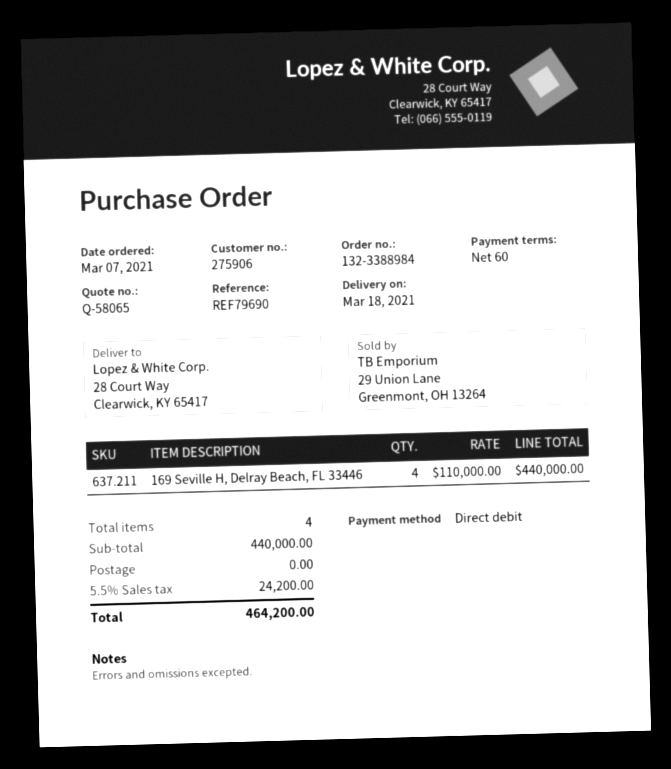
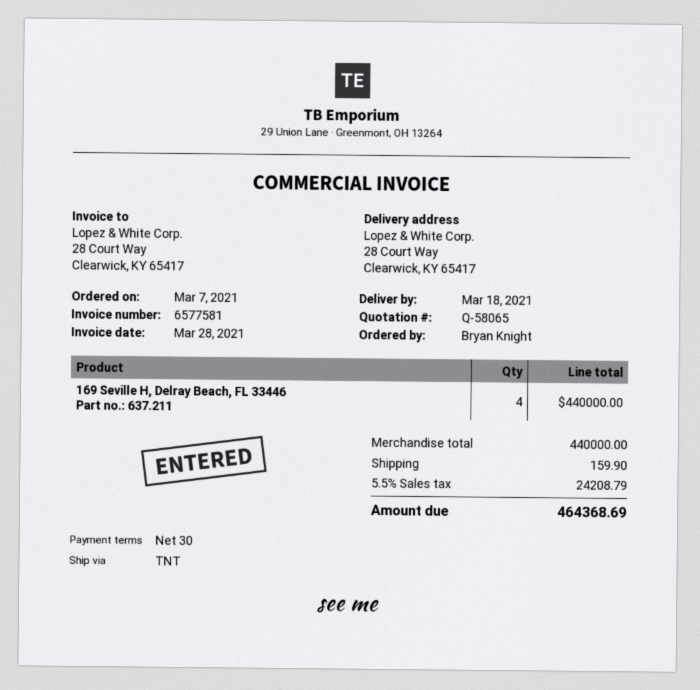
payment terms: 60 days -> 30 days
shipping: 0.00 -> 159.90
tax: 5.5% = 24200.00 -> 5.5% = 24208.79
total: 464200.00 -> 464368.69

